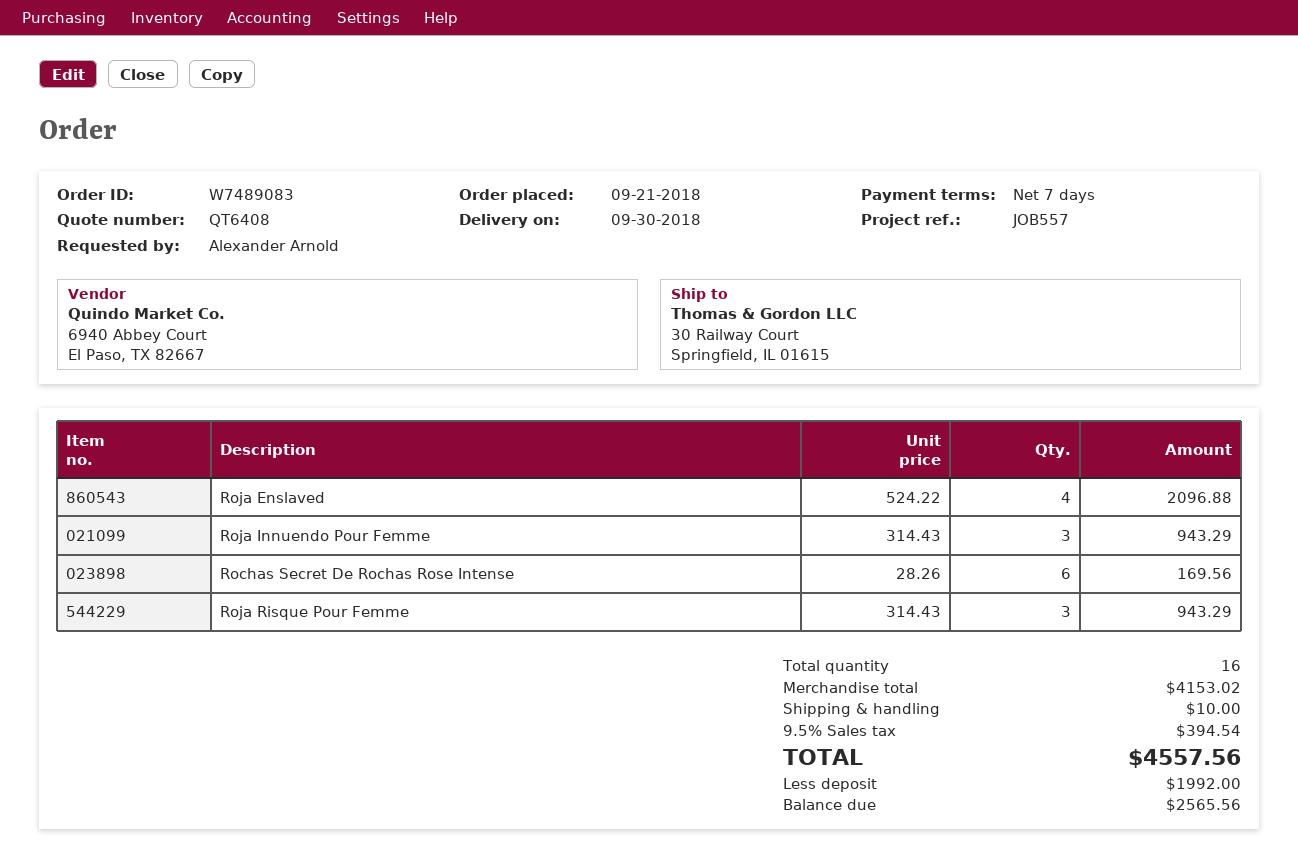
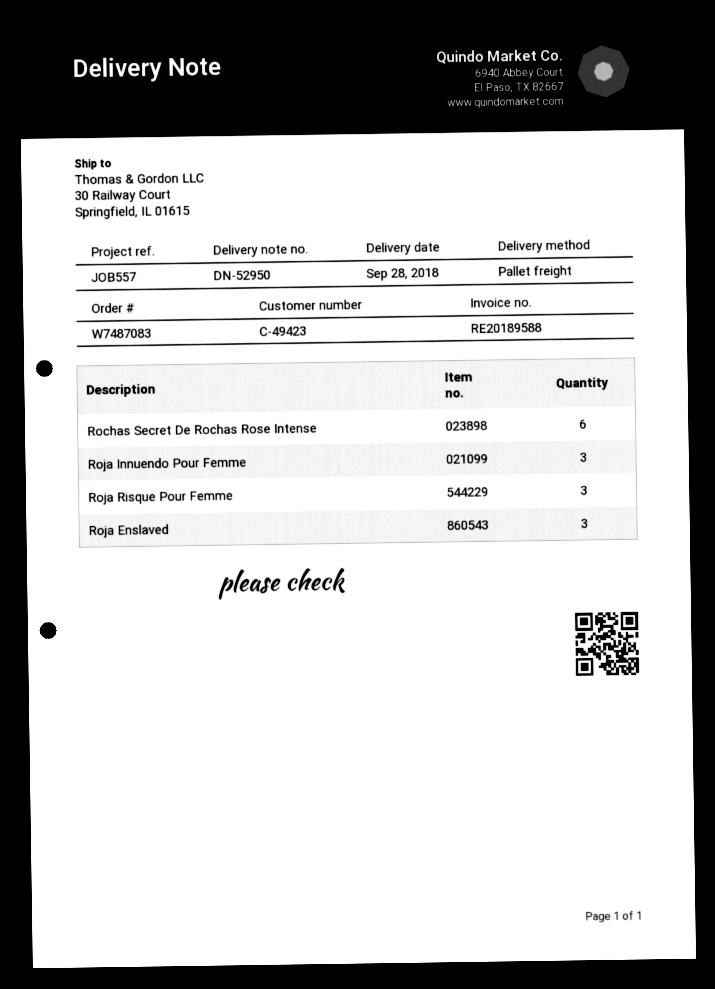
order number: W7489083 -> W7487083
delivery date: 2018-09-30 -> 2018-09-28
Roja Enslaved: 4 -> 3

